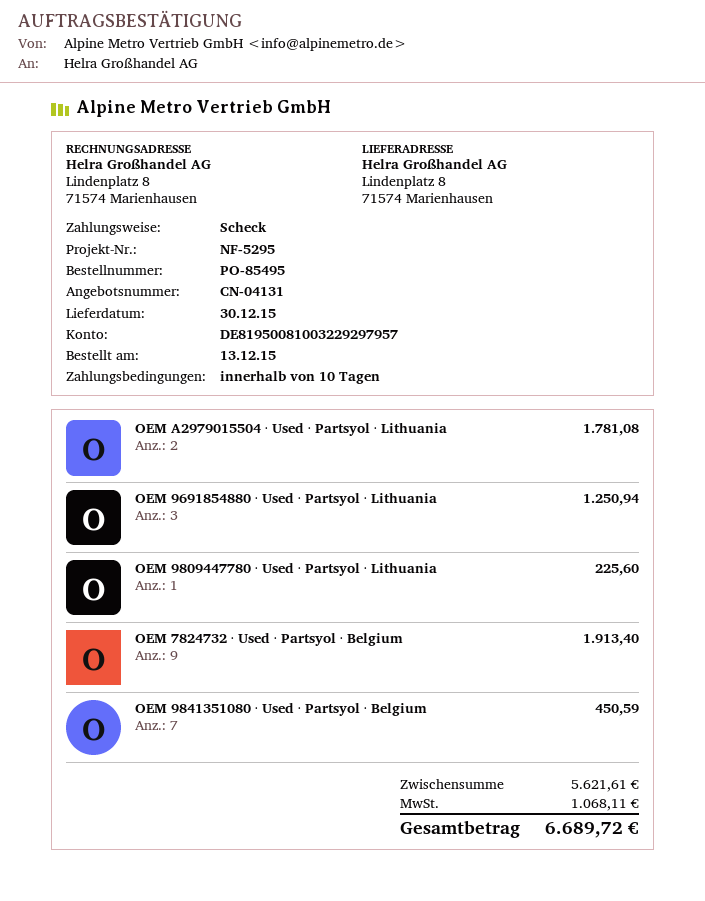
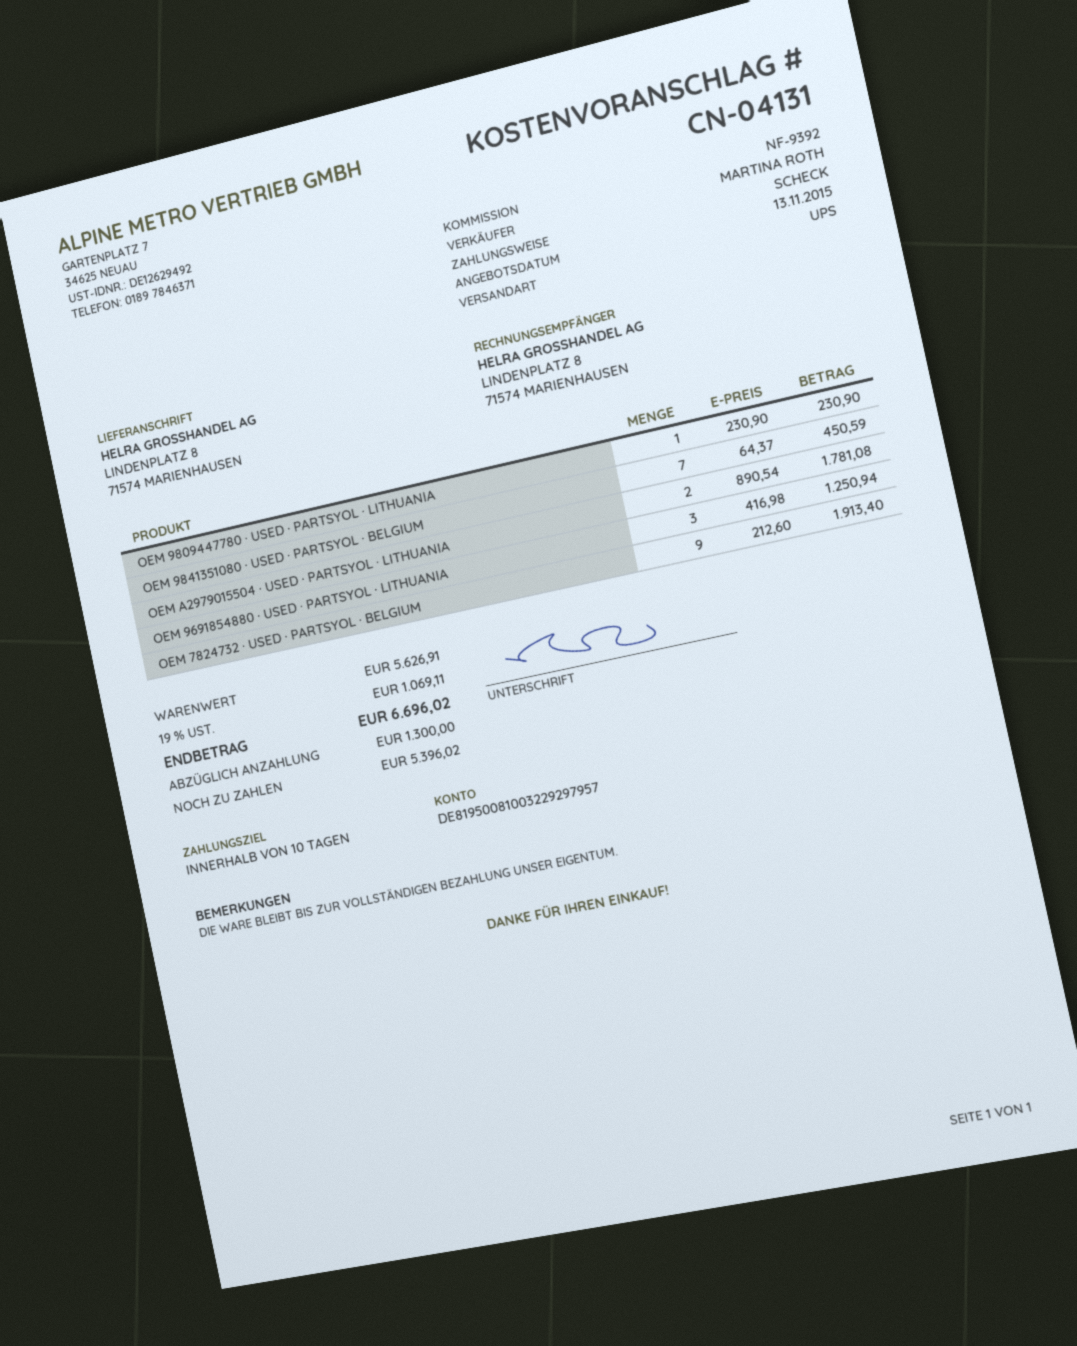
reference: NF-5295 -> NF-9392
OEM 9809447780 · Used · Partsyol · Lithuania: 1 for 225.60 -> 1 for 230.90
subtotal: 5621.61 -> 5626.91
tax: 1068.11 -> 1069.11
total: 6689.72 -> 6696.02

